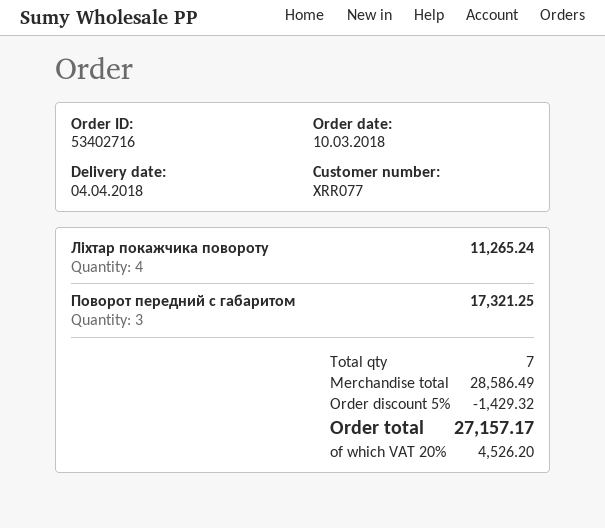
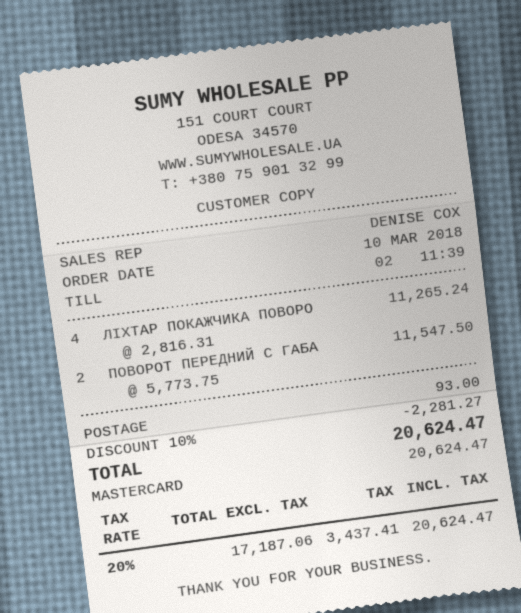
Поворот передний с габаритом: 3 for 17321.25 -> 2 for 11547.50
discount: 5% = 1429.32 -> 10% = 2281.27
shipping: none -> 93.00
tax: 20% = 4526.20 -> 20% = 3437.41
total: 27157.17 -> 20624.47

